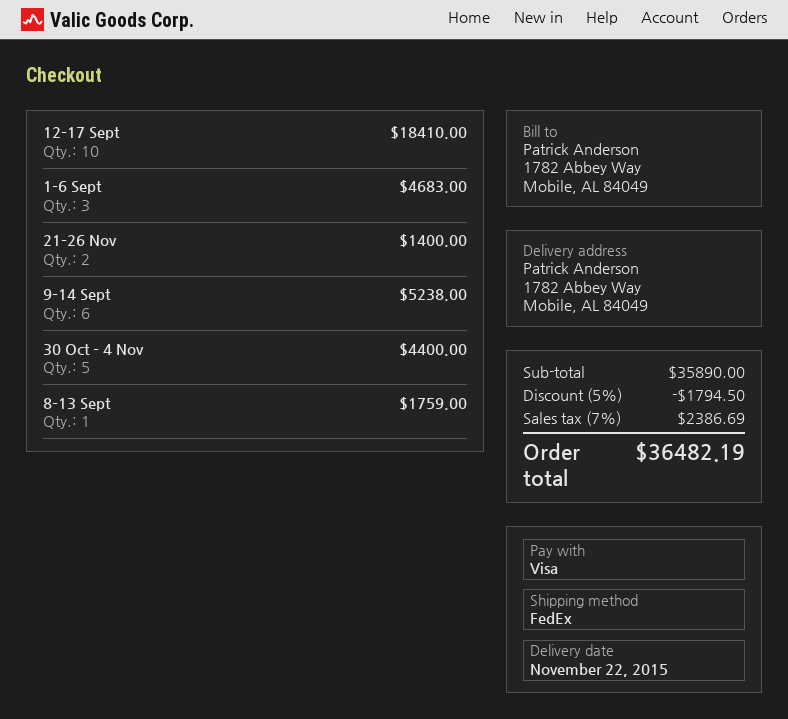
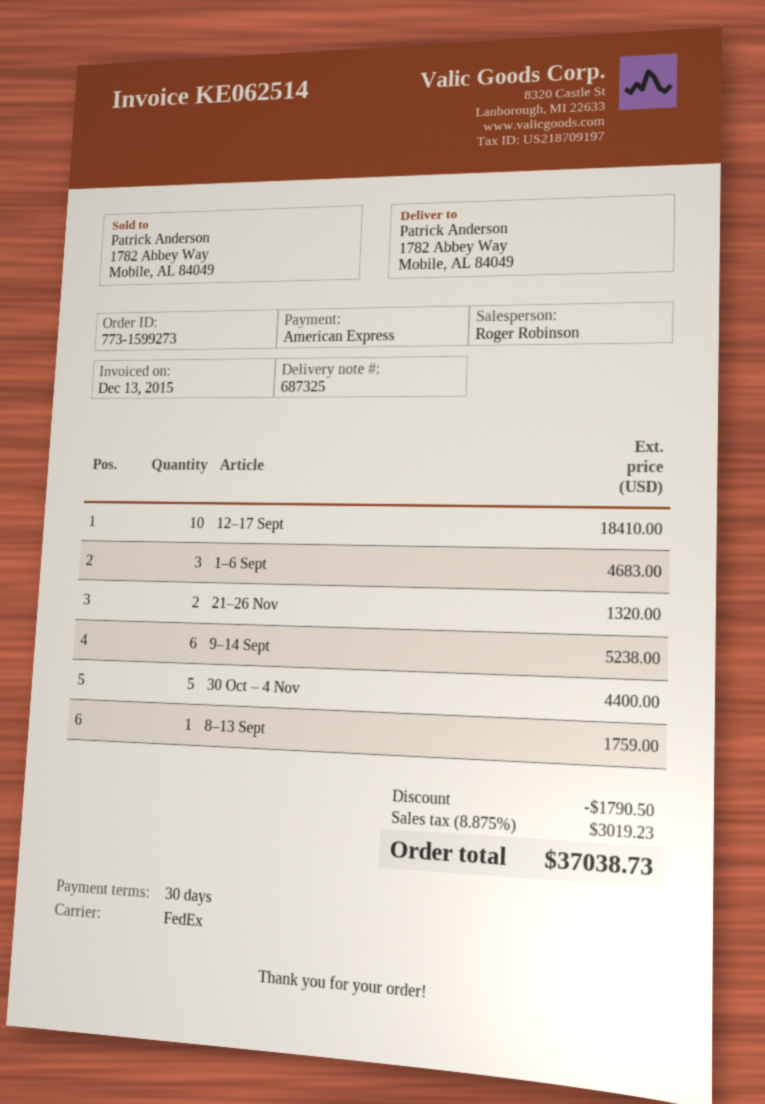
payment method: Visa -> American Express
21–26 Nov: 2 for 1400.00 -> 2 for 1320.00
discount: 1794.50 -> 1790.50
tax: 7% = 2386.69 -> 8.875% = 3019.23
total: 36482.19 -> 37038.73

